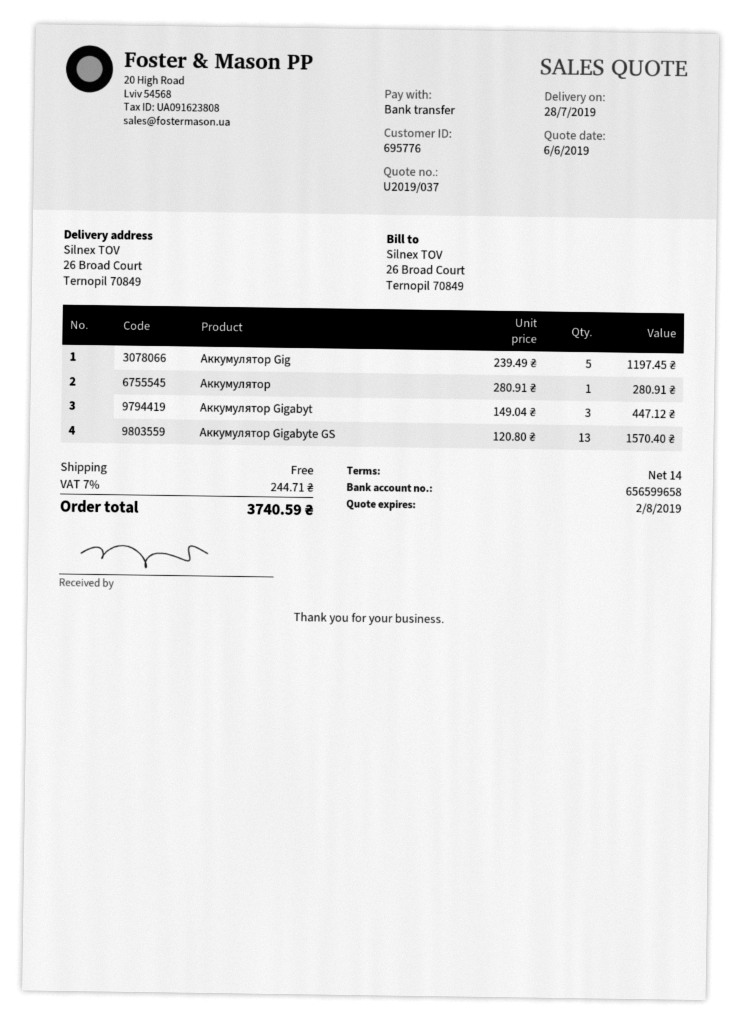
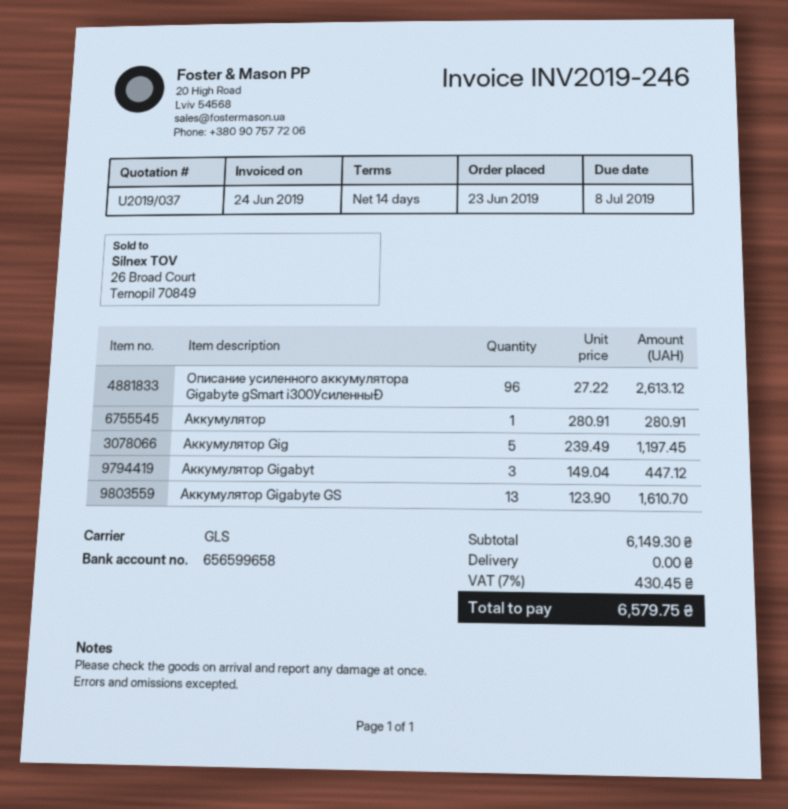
Аккумулятор Gigabyte GS: 13 x 120.80 = 1570.40 -> 13 x 123.90 = 1610.70
Описание усиленного аккумулятора Gigabyte gSmart i300УсиленныÐ: none -> 96 x 27.22 = 2613.12
tax: 7% = 244.71 -> 7% = 430.45
total: 3740.59 -> 6579.75

